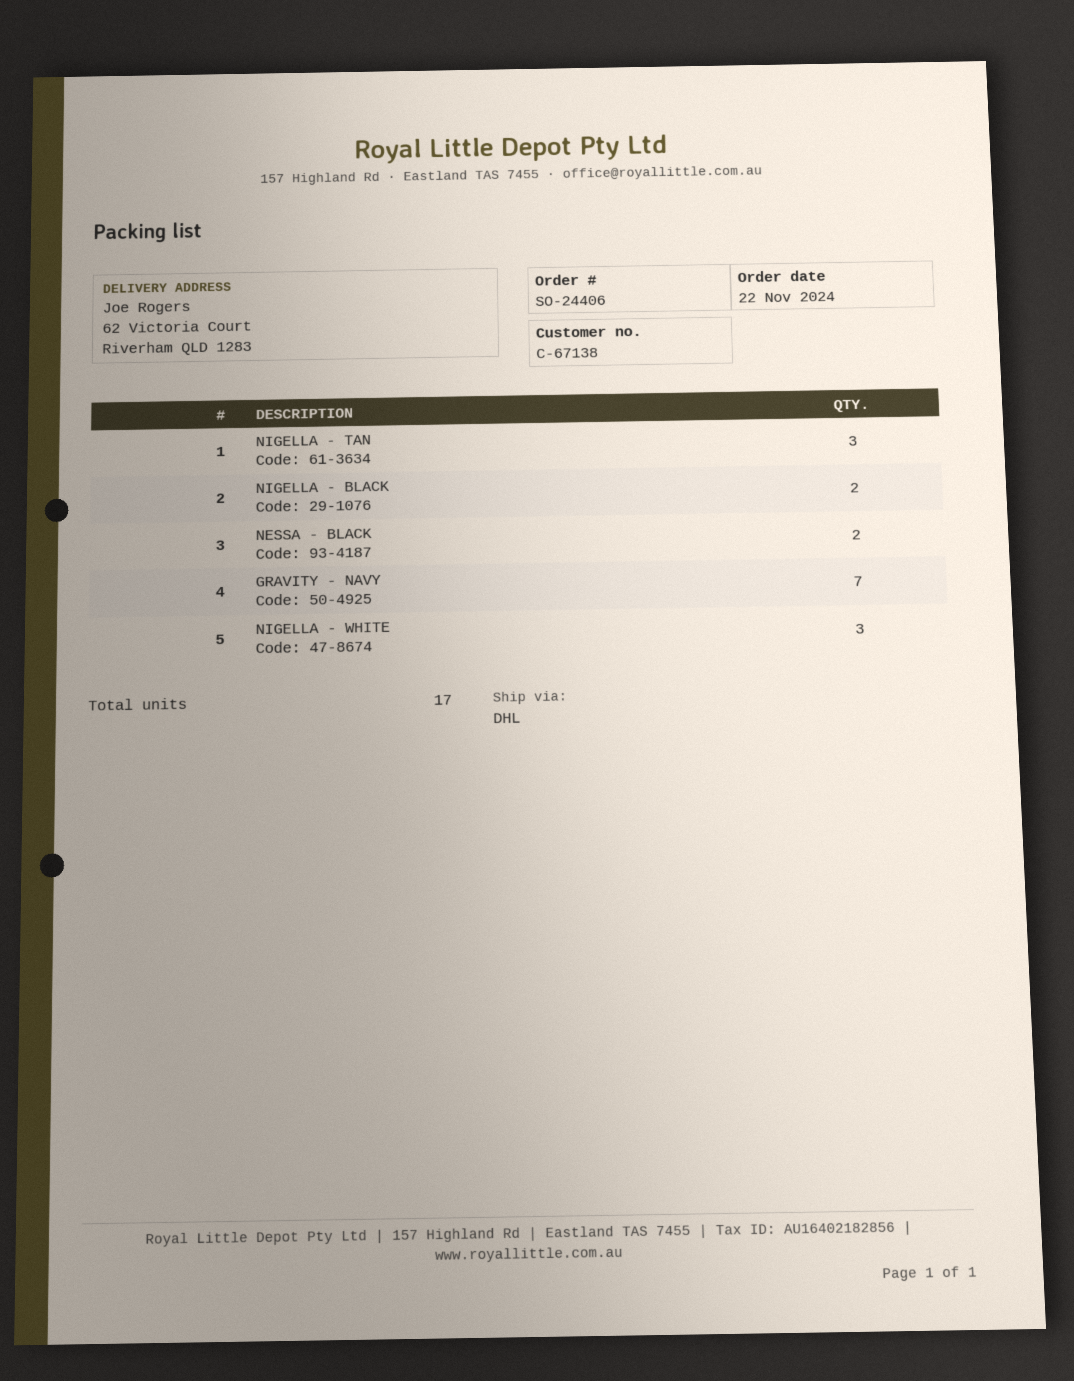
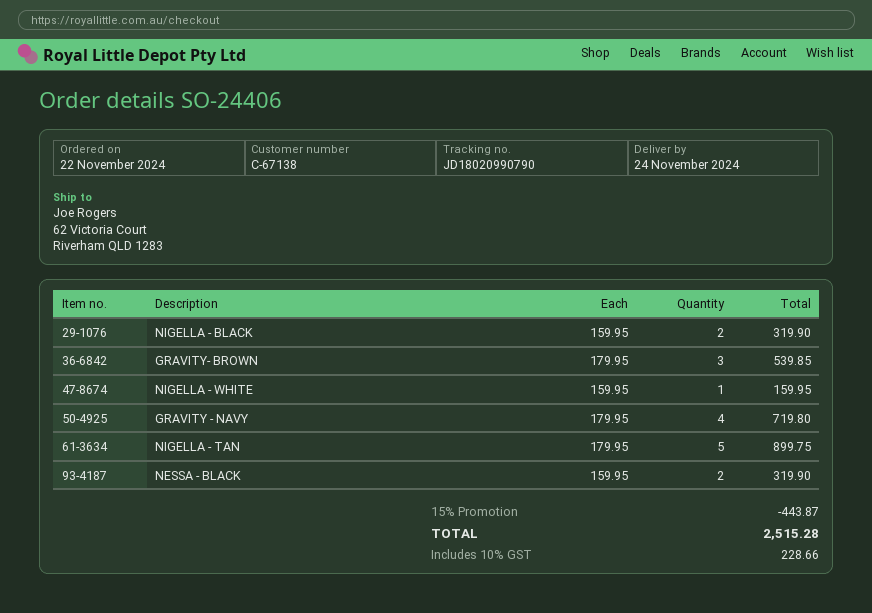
NIGELLA - TAN: 3 -> 5
GRAVITY - NAVY: 7 -> 4
NIGELLA - WHITE: 3 -> 1
GRAVITY- BROWN: none -> 3

